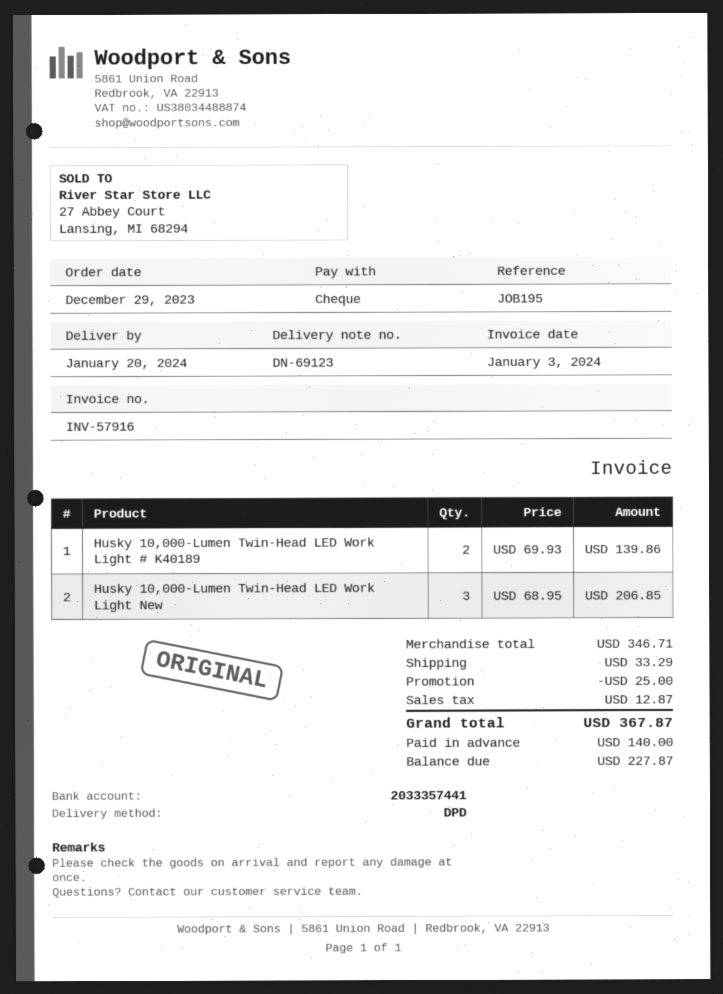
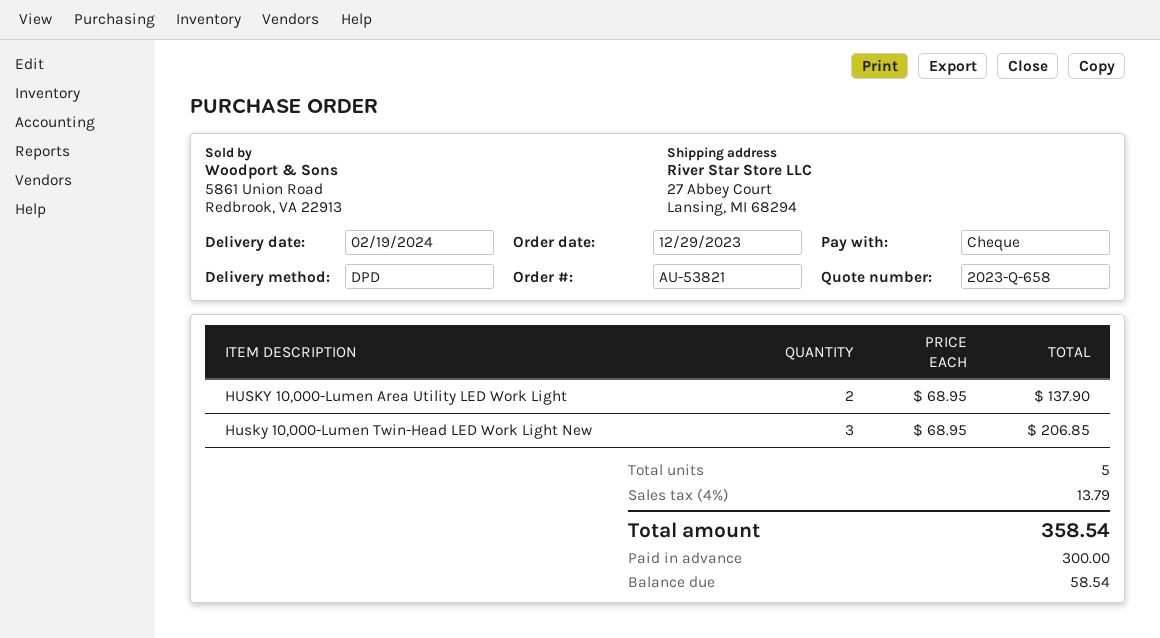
delivery date: 2024-01-20 -> 2024-02-19
Husky 10,000-Lumen Twin-Head LED Work Light # K40189: 2 x 69.93 = 139.86 -> none
HUSKY 10,000-Lumen Area Utility LED Work Light: none -> 2 x 68.95 = 137.90
discount: 25.00 -> none
shipping: 33.29 -> none
tax: 12.87 -> 13.79
total: 367.87 -> 358.54
deposit: 140.00 -> 300.00
balance: 227.87 -> 58.54

